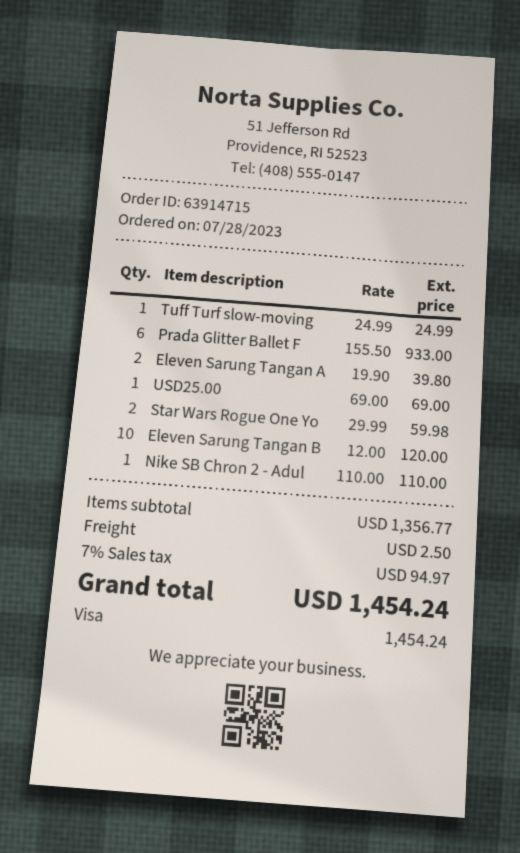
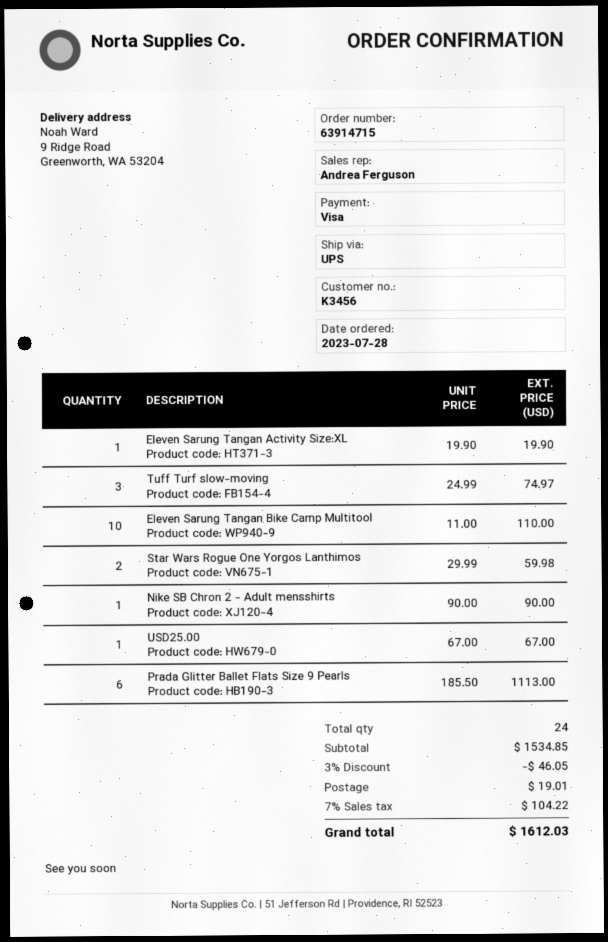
Tuff Turf slow-moving: 1 x 24.99 = 24.99 -> 3 x 24.99 = 74.97
Prada Glitter Ballet F: 6 x 155.50 = 933.00 -> 6 x 185.50 = 1113.00
Eleven Sarung Tangan A: 2 x 19.90 = 39.80 -> 1 x 19.90 = 19.90
USD25.00: 1 x 69.00 = 69.00 -> 1 x 67.00 = 67.00
Eleven Sarung Tangan B: 10 x 12.00 = 120.00 -> 10 x 11.00 = 110.00
Nike SB Chron 2 - Adul: 1 x 110.00 = 110.00 -> 1 x 90.00 = 90.00
subtotal: 1356.77 -> 1534.85
discount: none -> 3% = 46.05
shipping: 2.50 -> 19.01
tax: 7% = 94.97 -> 7% = 104.22
total: 1454.24 -> 1612.03

